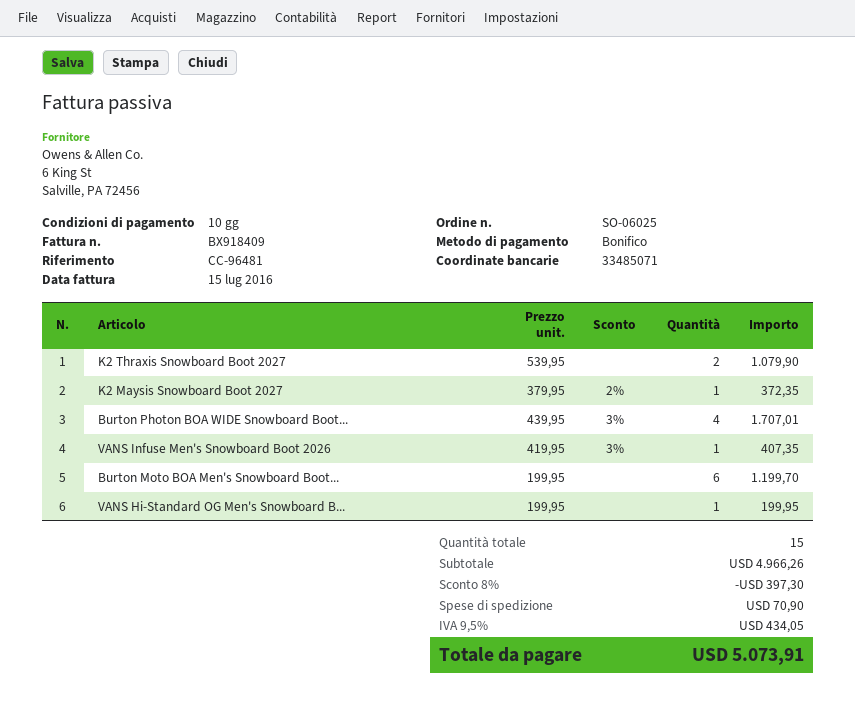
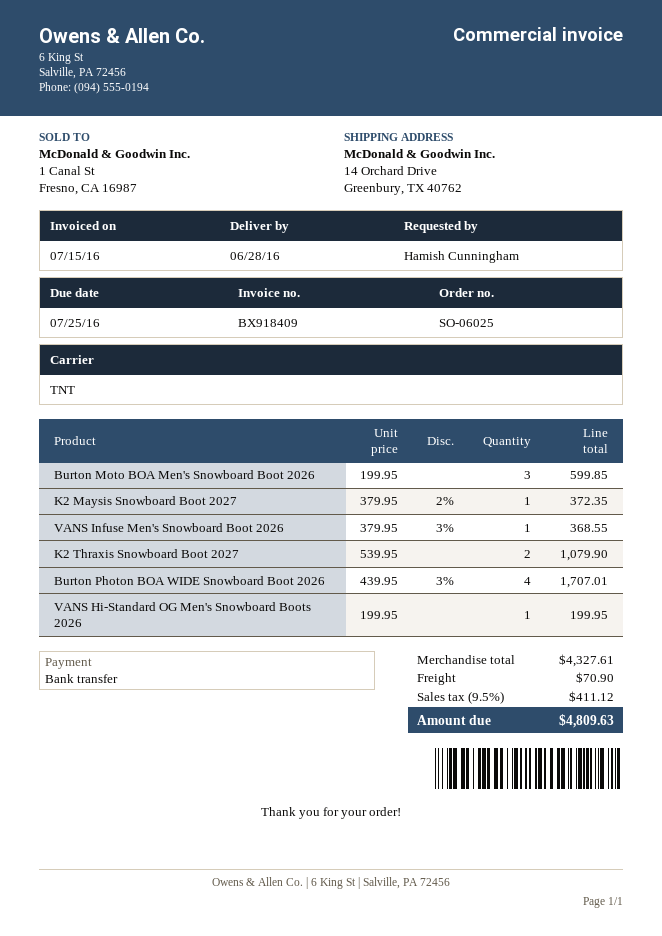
VANS Infuse Men's Snowboard Boot 2026: 1 x 419.95 - 3% = 407.35 -> 1 x 379.95 - 3% = 368.55
Burton Moto BOA Men's Snowboard Boot...: 6 x 199.95 = 1199.70 -> 3 x 199.95 = 599.85
subtotal: 4966.26 -> 4327.61
discount: 8% = 397.30 -> none
tax: 9.5% = 434.05 -> 9.5% = 411.12
total: 5073.91 -> 4809.63

